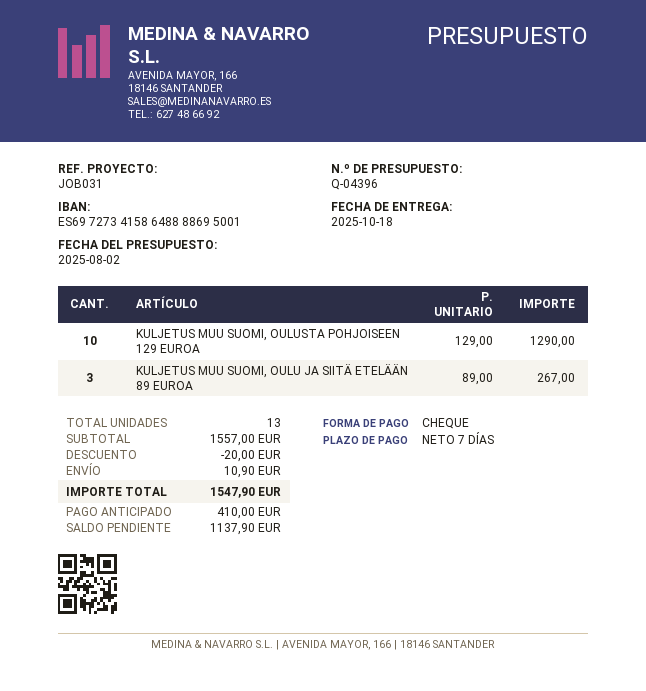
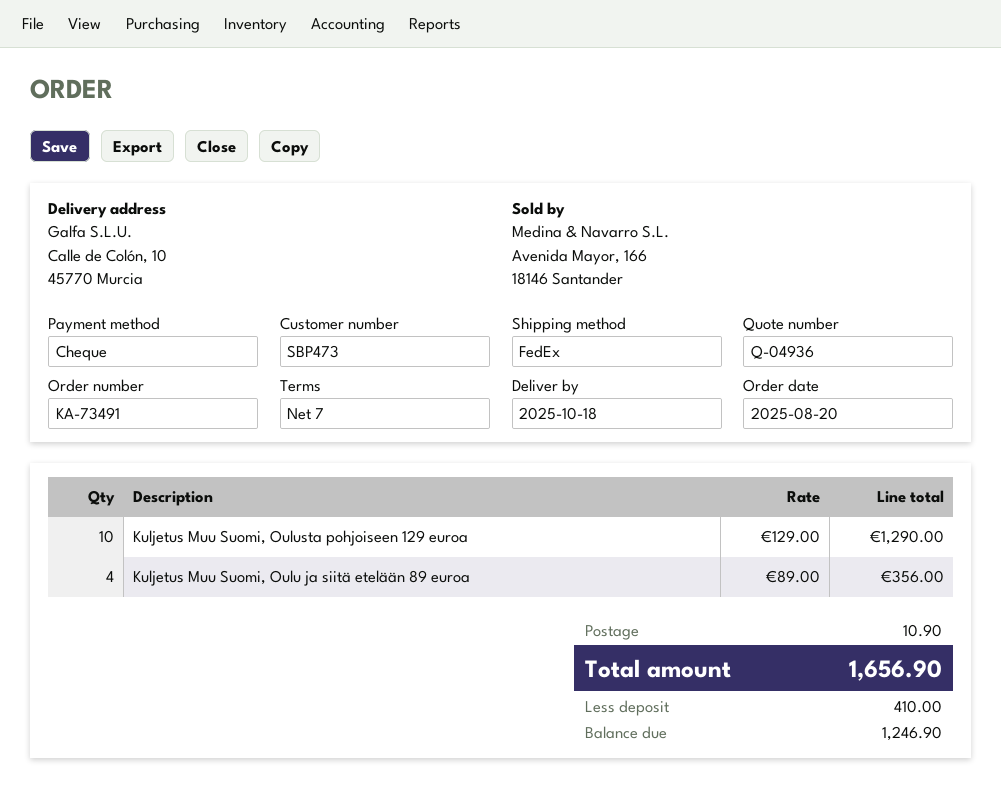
quote number: Q-04396 -> Q-04936
KULJETUS MUU SUOMI, OULU JA SIITÄ ETELÄÄN 89 EUROA: 3 x 89.00 = 267.00 -> 4 x 89.00 = 356.00
discount: 20.00 -> none
total: 1547.90 -> 1656.90
balance: 1137.90 -> 1246.90

